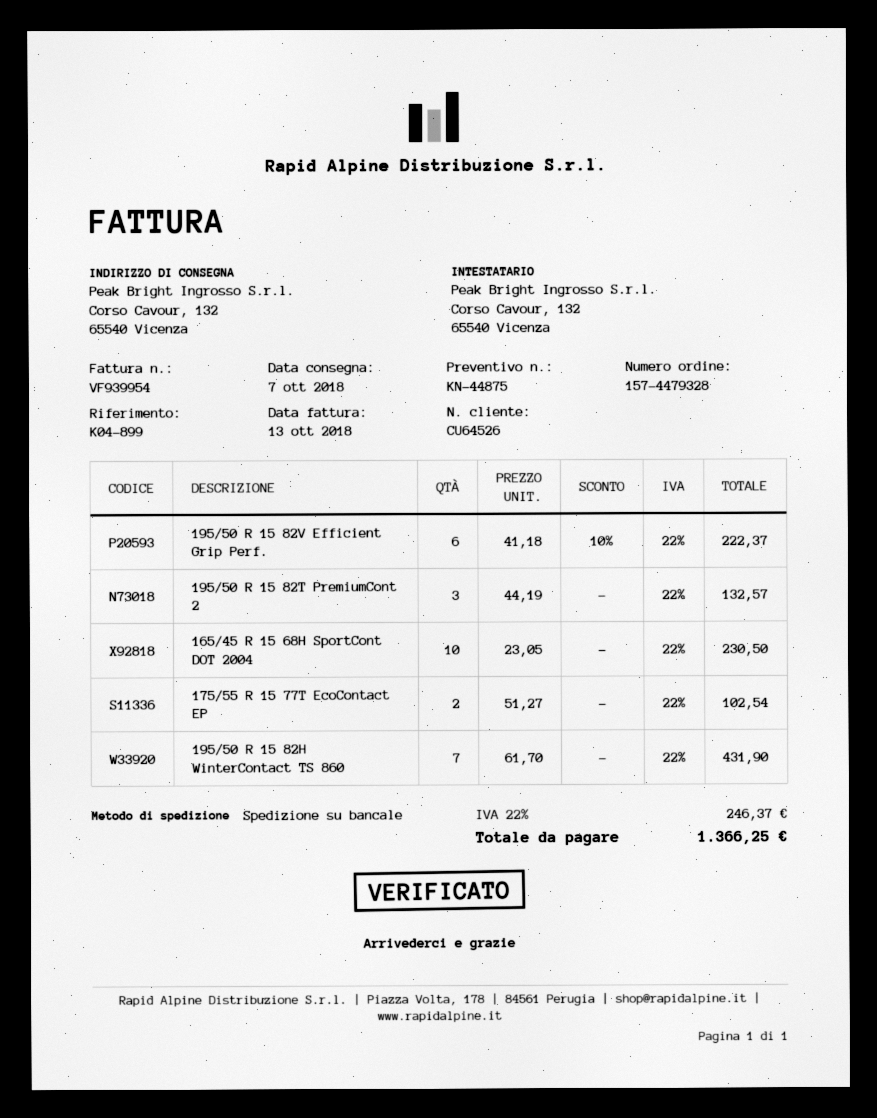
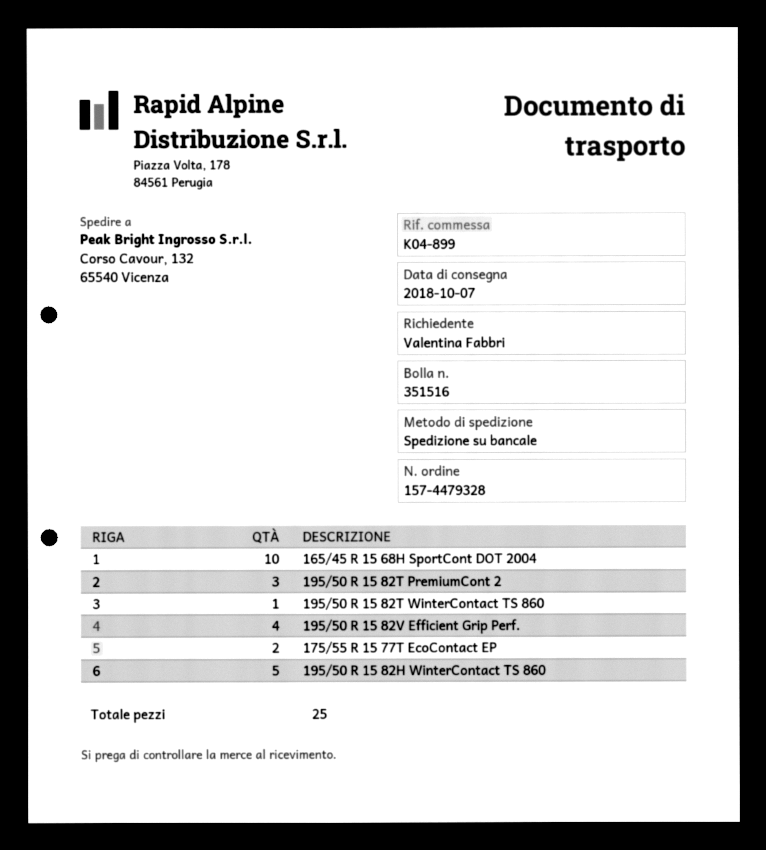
195/50 R 15 82V Efficient Grip Perf.: 6 -> 4
195/50 R 15 82H WinterContact TS 860: 7 -> 5
195/50 R 15 82T WinterContact TS 860: none -> 1

